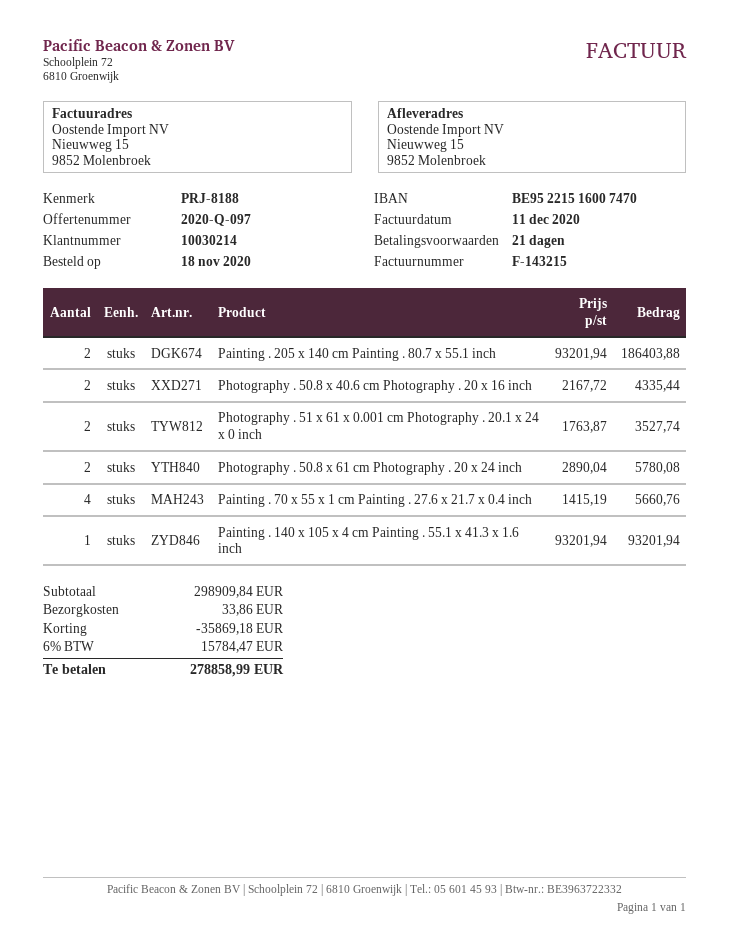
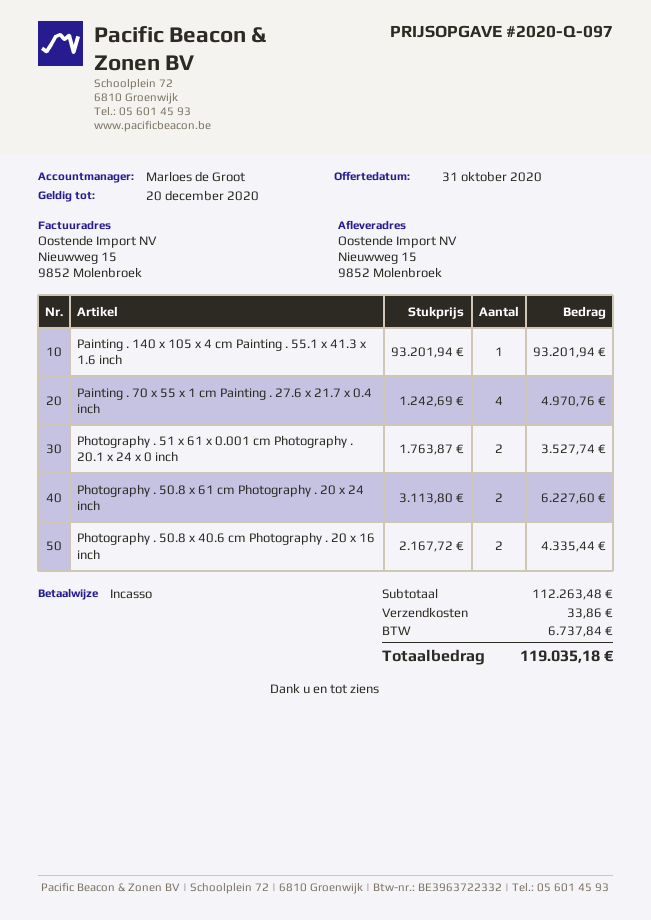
Painting . 205 x 140 cm Painting . 80.7 x 55.1 inch: 2 x 93201.94 = 186403.88 -> none
Photography . 50.8 x 61 cm Photography . 20 x 24 inch: 2 x 2890.04 = 5780.08 -> 2 x 3113.80 = 6227.60
Painting . 70 x 55 x 1 cm Painting . 27.6 x 21.7 x 0.4 inch: 4 x 1415.19 = 5660.76 -> 4 x 1242.69 = 4970.76
subtotal: 298909.84 -> 112263.48
discount: 35869.18 -> none
tax: 15784.47 -> 6737.84
total: 278858.99 -> 119035.18

